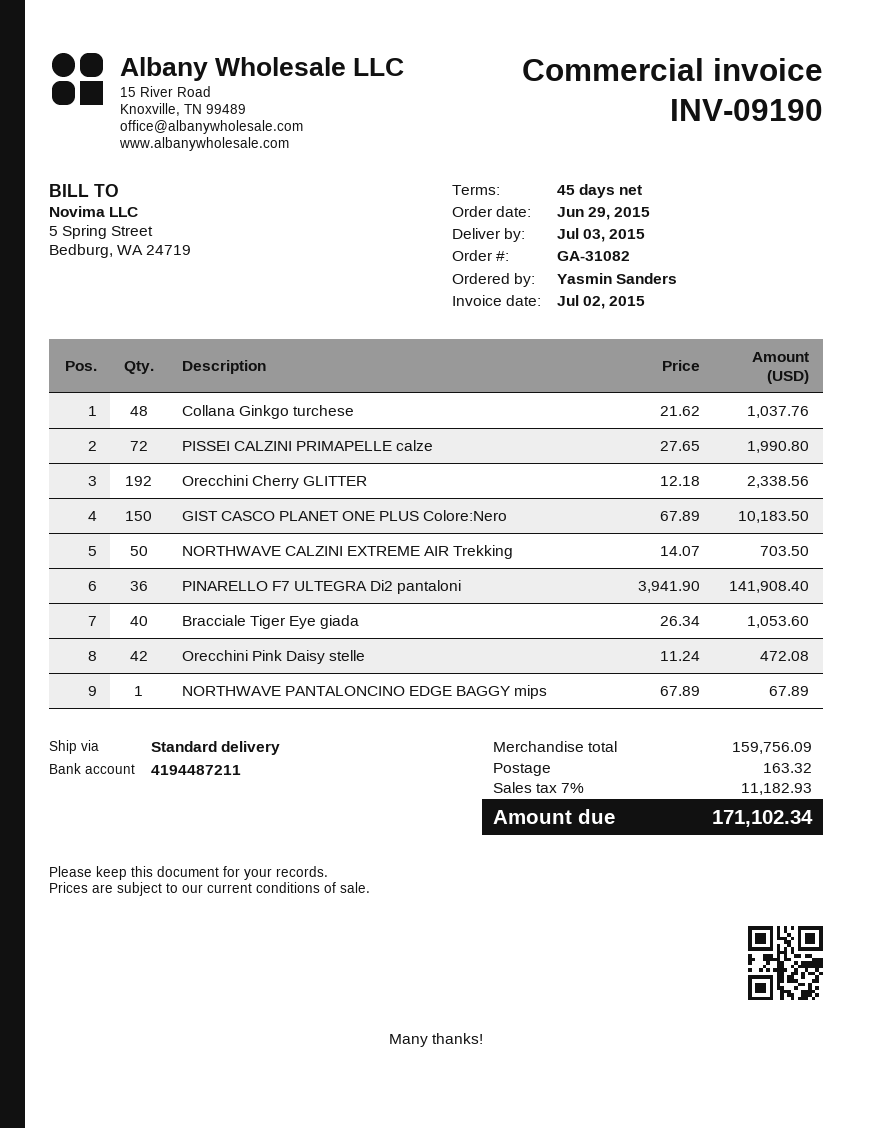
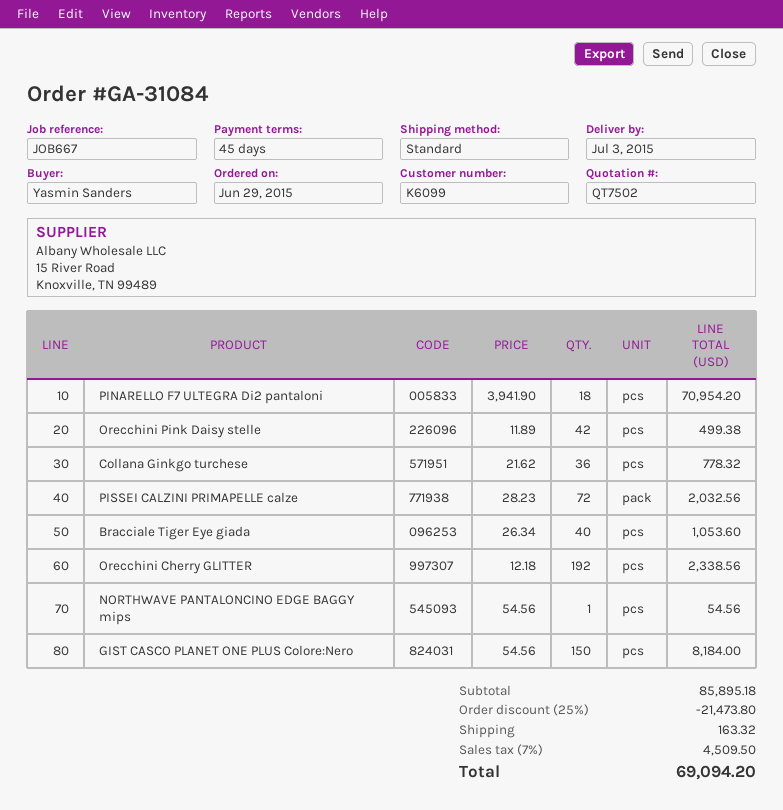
order number: GA-31082 -> GA-31084
Collana Ginkgo turchese: 48 x 21.62 = 1037.76 -> 36 x 21.62 = 778.32
PISSEI CALZINI PRIMAPELLE calze: 72 x 27.65 = 1990.80 -> 72 x 28.23 = 2032.56
GIST CASCO PLANET ONE PLUS Colore:Nero: 150 x 67.89 = 10183.50 -> 150 x 54.56 = 8184.00
NORTHWAVE CALZINI EXTREME AIR Trekking: 50 x 14.07 = 703.50 -> none
PINARELLO F7 ULTEGRA Di2 pantaloni: 36 x 3941.90 = 141908.40 -> 18 x 3941.90 = 70954.20
Orecchini Pink Daisy stelle: 42 x 11.24 = 472.08 -> 42 x 11.89 = 499.38
NORTHWAVE PANTALONCINO EDGE BAGGY mips: 1 x 67.89 = 67.89 -> 1 x 54.56 = 54.56
subtotal: 159756.09 -> 85895.18
discount: none -> 25% = 21473.80
tax: 7% = 11182.93 -> 7% = 4509.50
total: 171102.34 -> 69094.20

